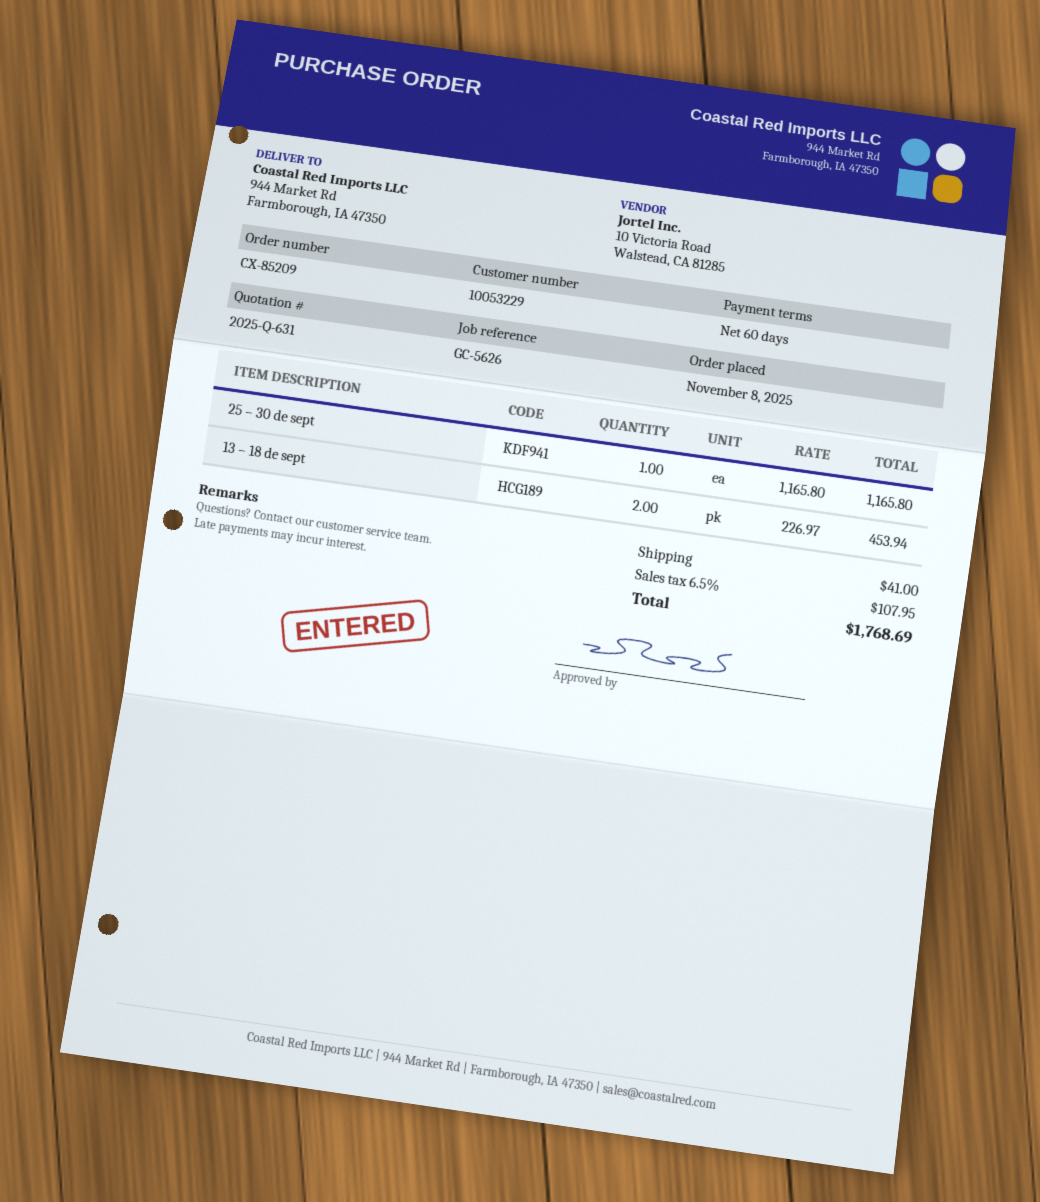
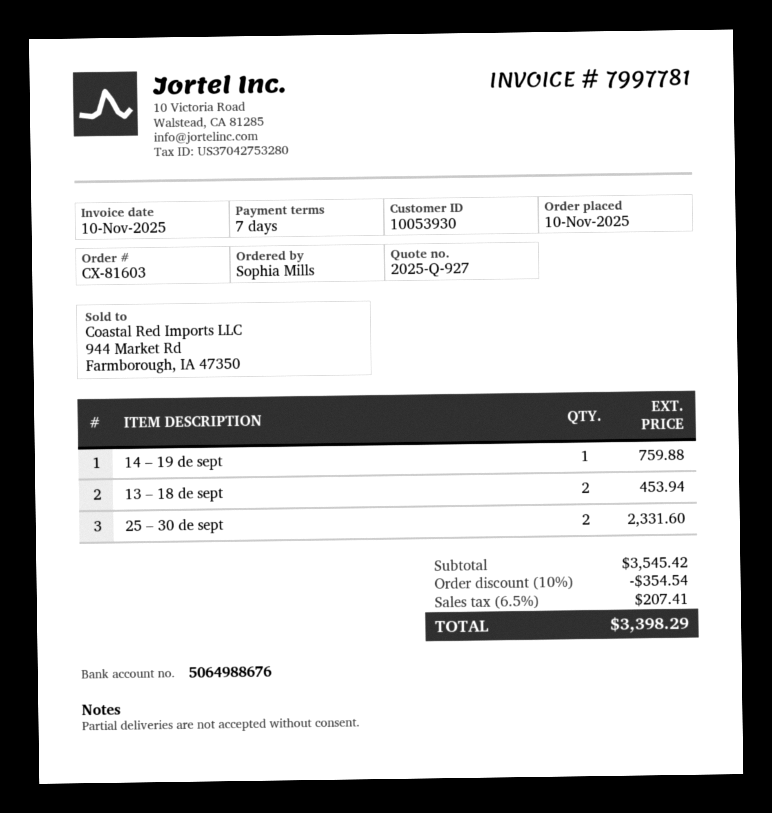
quote number: 2025-Q-631 -> 2025-Q-927
order number: CX-85209 -> CX-81603
order date: 2025-11-08 -> 2025-11-10
payment terms: 60 days -> 7 days
customer number: 10053229 -> 10053930
25 – 30 de sept: 1 for 1165.80 -> 2 for 2331.60
14 – 19 de sept: none -> 1 for 759.88
discount: none -> 10% = 354.54
shipping: 41.00 -> none
tax: 6.5% = 107.95 -> 6.5% = 207.41
total: 1768.69 -> 3398.29

